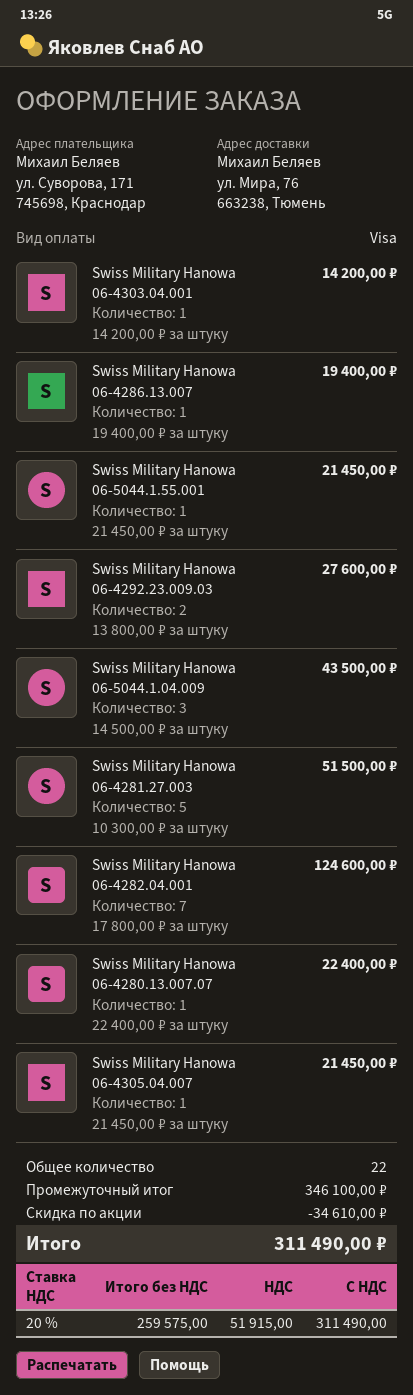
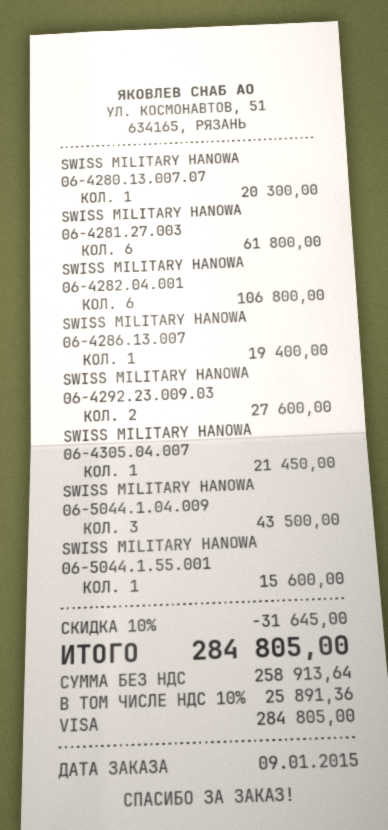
Swiss Military Hanowa 06-4303.04.001: 1 for 14200.00 -> none
Swiss Military Hanowa 06-5044.1.55.001: 1 for 21450.00 -> 1 for 15600.00
Swiss Military Hanowa 06-4281.27.003: 5 for 51500.00 -> 6 for 61800.00
Swiss Military Hanowa 06-4282.04.001: 7 for 124600.00 -> 6 for 106800.00
Swiss Military Hanowa 06-4280.13.007.07: 1 for 22400.00 -> 1 for 20300.00
discount: 34610.00 -> 31645.00
net: 259575.00 -> 258913.64
tax: 20% = 51915.00 -> 10% = 25891.36
total: 311490.00 -> 284805.00

